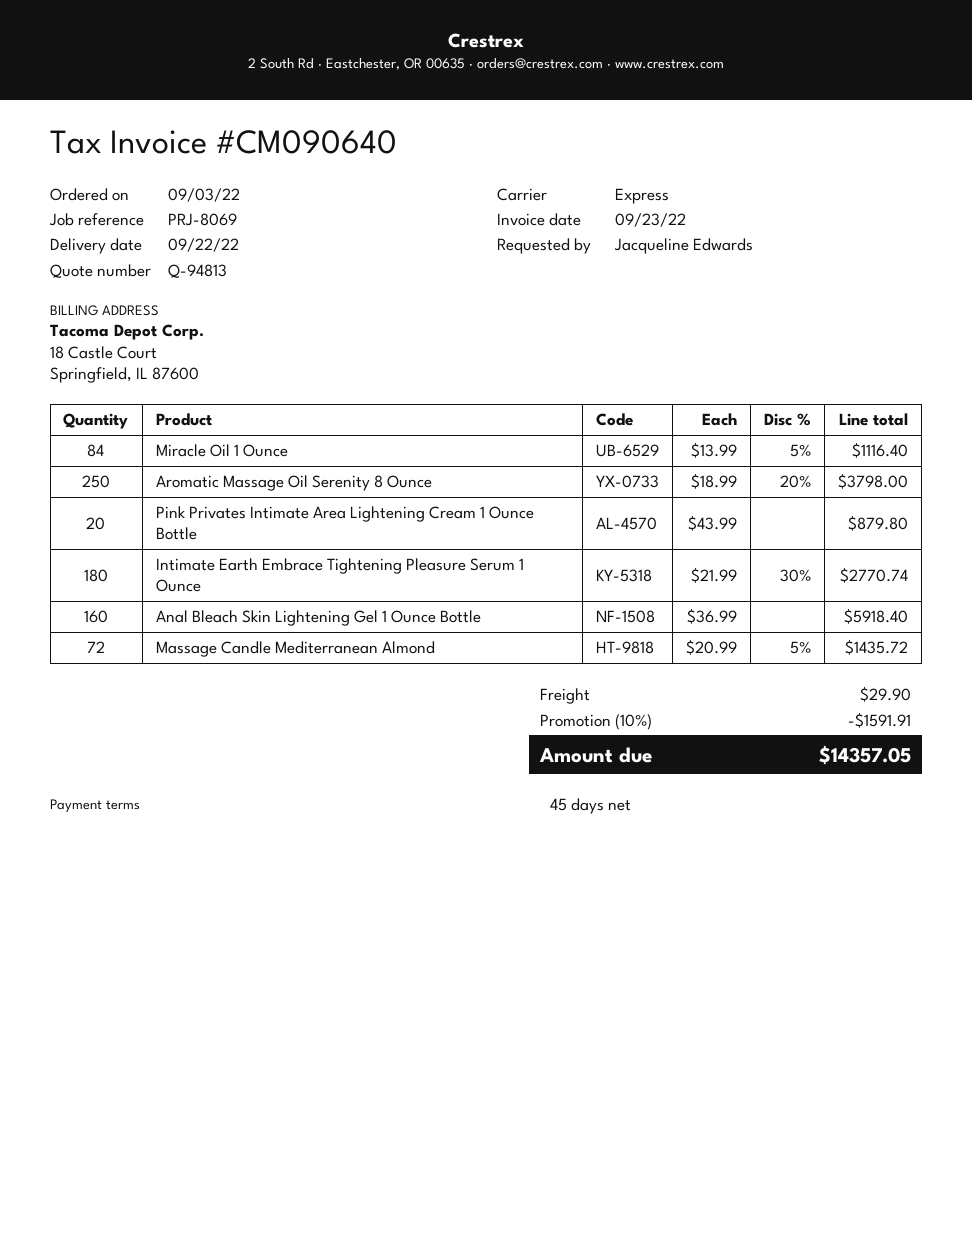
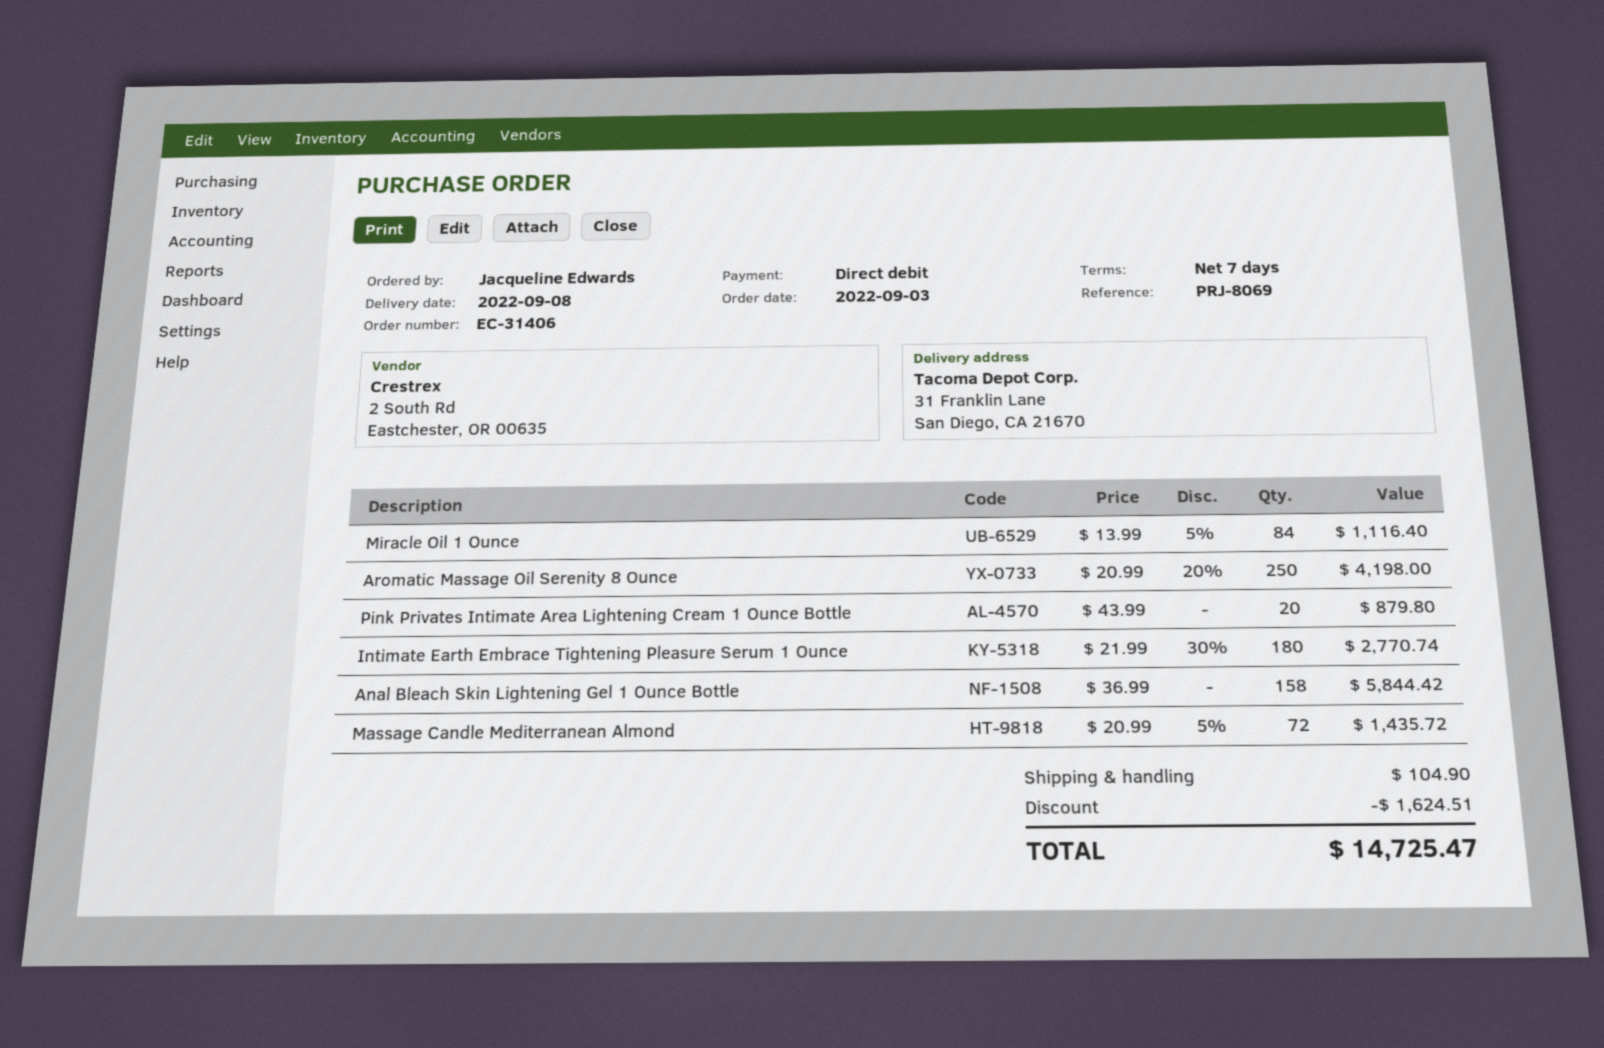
delivery date: 2022-09-22 -> 2022-09-08
payment terms: 45 days -> 7 days
Aromatic Massage Oil Serenity 8 Ounce: 250 x 18.99 - 20% = 3798.00 -> 250 x 20.99 - 20% = 4198.00
Anal Bleach Skin Lightening Gel 1 Ounce Bottle: 160 x 36.99 = 5918.40 -> 158 x 36.99 = 5844.42
discount: 1591.91 -> 1624.51
shipping: 29.90 -> 104.90
total: 14357.05 -> 14725.47

